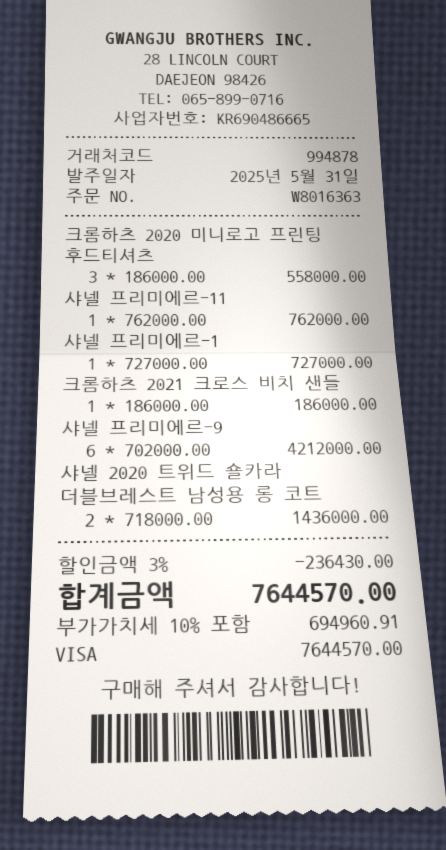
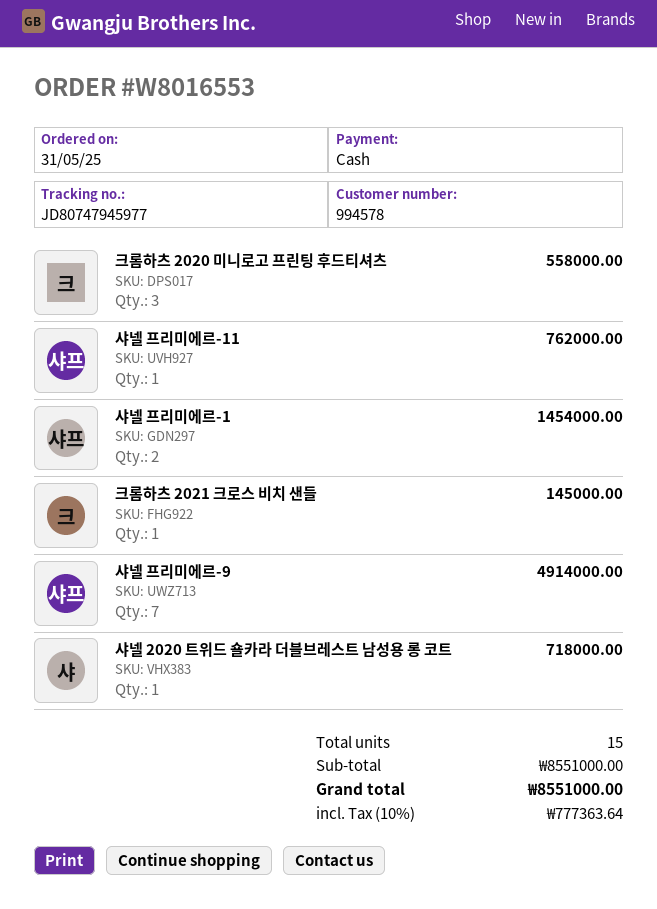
order number: W8016363 -> W8016553
customer number: 994878 -> 994578
payment method: Visa -> cash
샤넬 프리미에르-1: 1 for 727000.00 -> 2 for 1454000.00
크롬하츠 2021 크로스 비치 샌들: 1 for 186000.00 -> 1 for 145000.00
샤넬 프리미에르-9: 6 for 4212000.00 -> 7 for 4914000.00
샤넬 2020 트위드 숄카라 더블브레스트 남성용 롱 코트: 2 for 1436000.00 -> 1 for 718000.00
discount: 3% = 236430.00 -> none
tax: 10% = 694960.91 -> 10% = 777363.64
total: 7644570.00 -> 8551000.00

